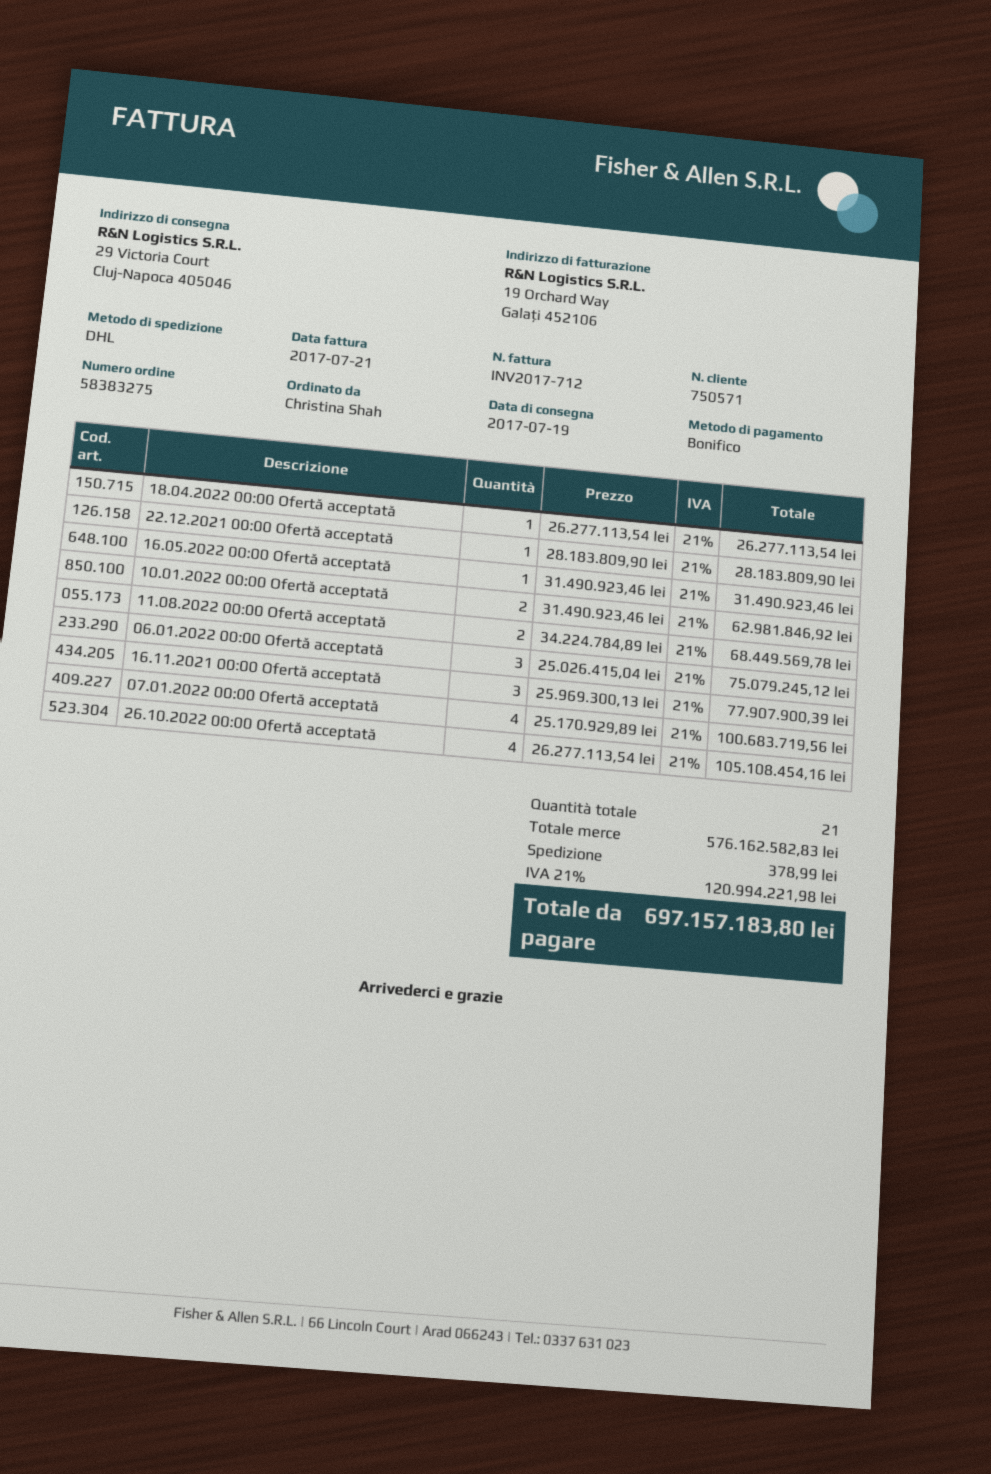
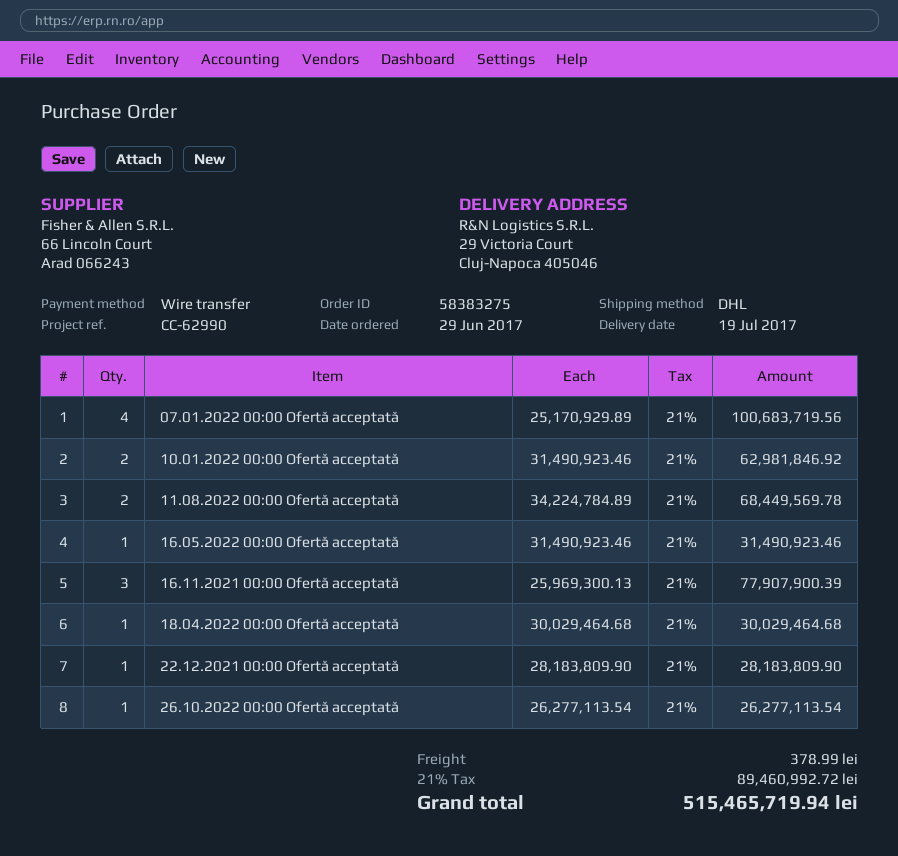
18.04.2022 00:00 Ofertă acceptată: 1 x 26277113.54 = 26277113.54 -> 1 x 30029464.68 = 30029464.68
06.01.2022 00:00 Ofertă acceptată: 3 x 25026415.04 = 75079245.12 -> none
26.10.2022 00:00 Ofertă acceptată: 4 x 26277113.54 = 105108454.16 -> 1 x 26277113.54 = 26277113.54
tax: 21% = 120994221.98 -> 21% = 89460992.72
total: 697157183.80 -> 515465719.94

